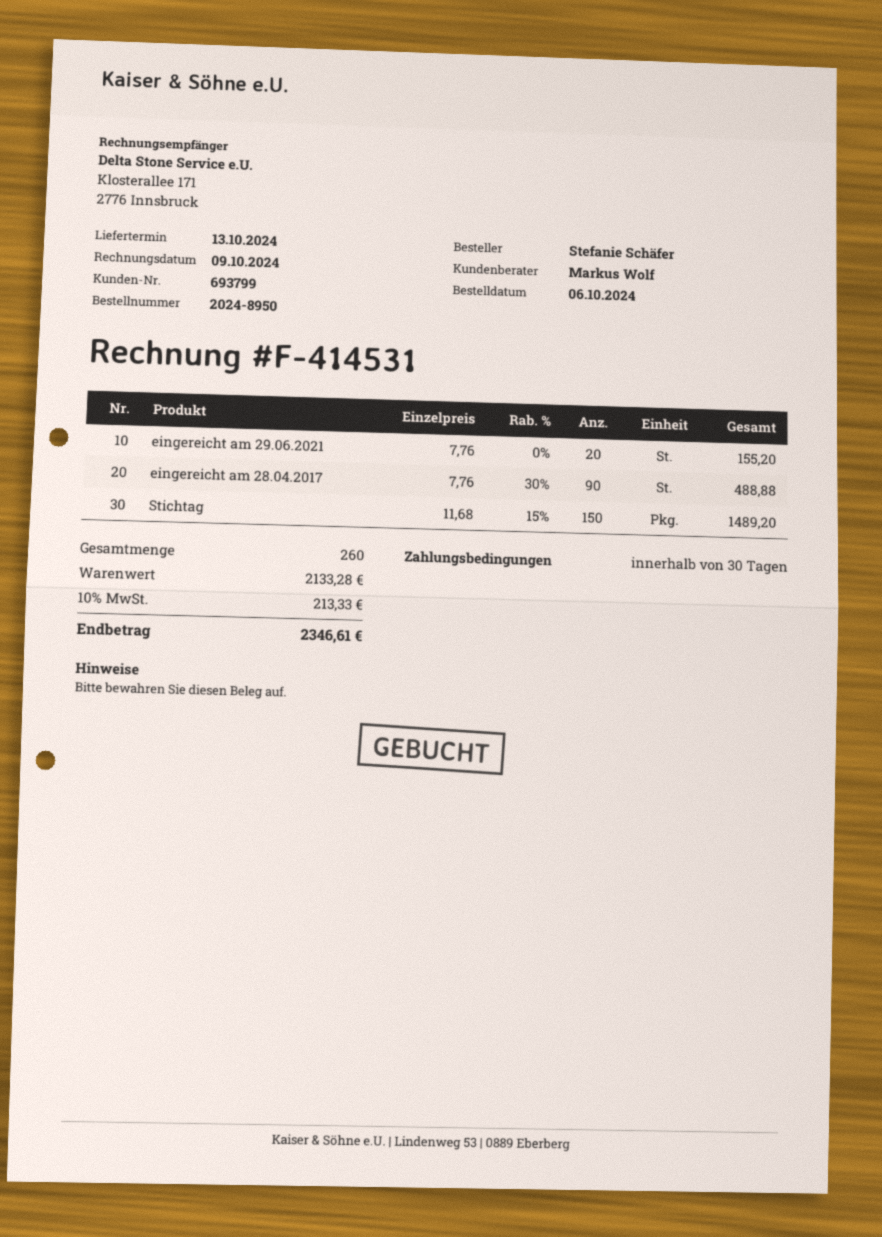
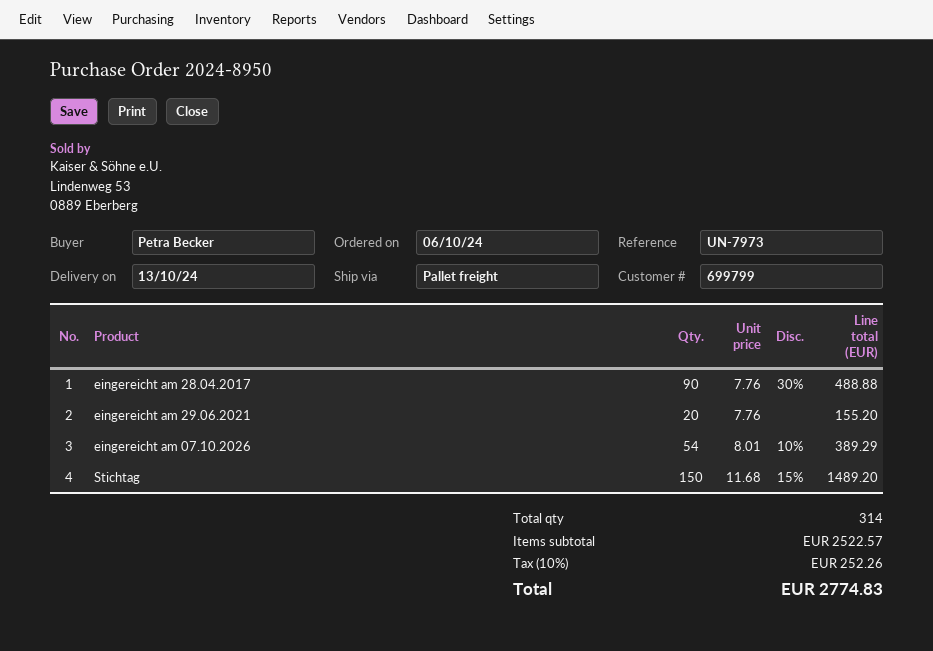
customer number: 693799 -> 699799
ordered by: Stefanie Schäfer -> Petra Becker
eingereicht am 07.10.2026: none -> 54 x 8.01 - 10% = 389.29
total quantity: 260 -> 314
subtotal: 2133.28 -> 2522.57
tax: 10% = 213.33 -> 10% = 252.26
total: 2346.61 -> 2774.83

